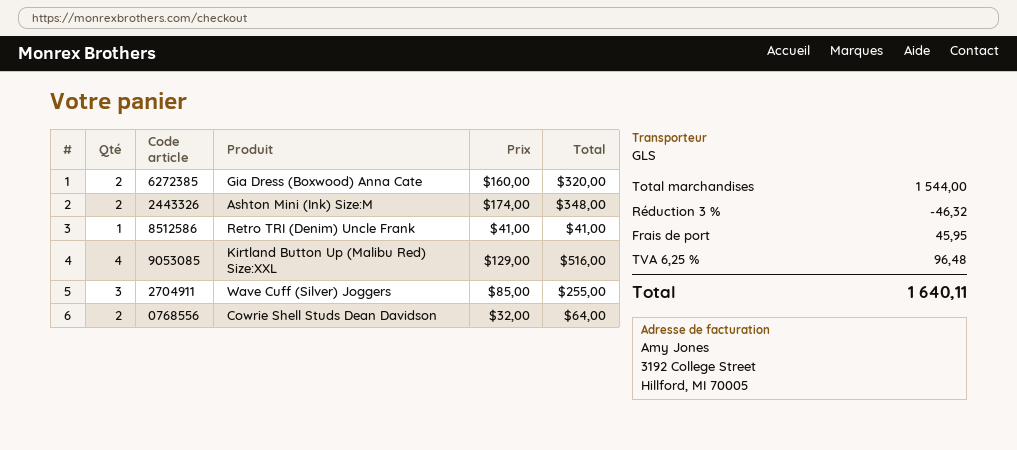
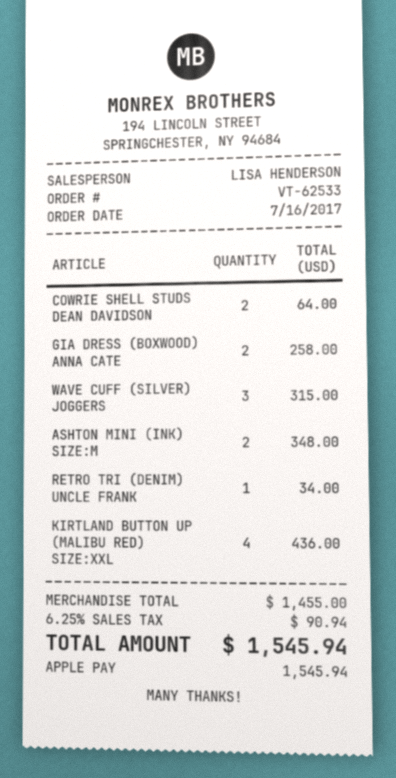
Gia Dress (Boxwood) Anna Cate: 2 for 320.00 -> 2 for 258.00
Retro TRI (Denim) Uncle Frank: 1 for 41.00 -> 1 for 34.00
Kirtland Button Up (Malibu Red) Size:XXL: 4 for 516.00 -> 4 for 436.00
Wave Cuff (Silver) Joggers: 3 for 255.00 -> 3 for 315.00
subtotal: 1544.00 -> 1455.00
discount: 3% = 46.32 -> none
shipping: 45.95 -> none
tax: 6.25% = 96.48 -> 6.25% = 90.94
total: 1640.11 -> 1545.94

